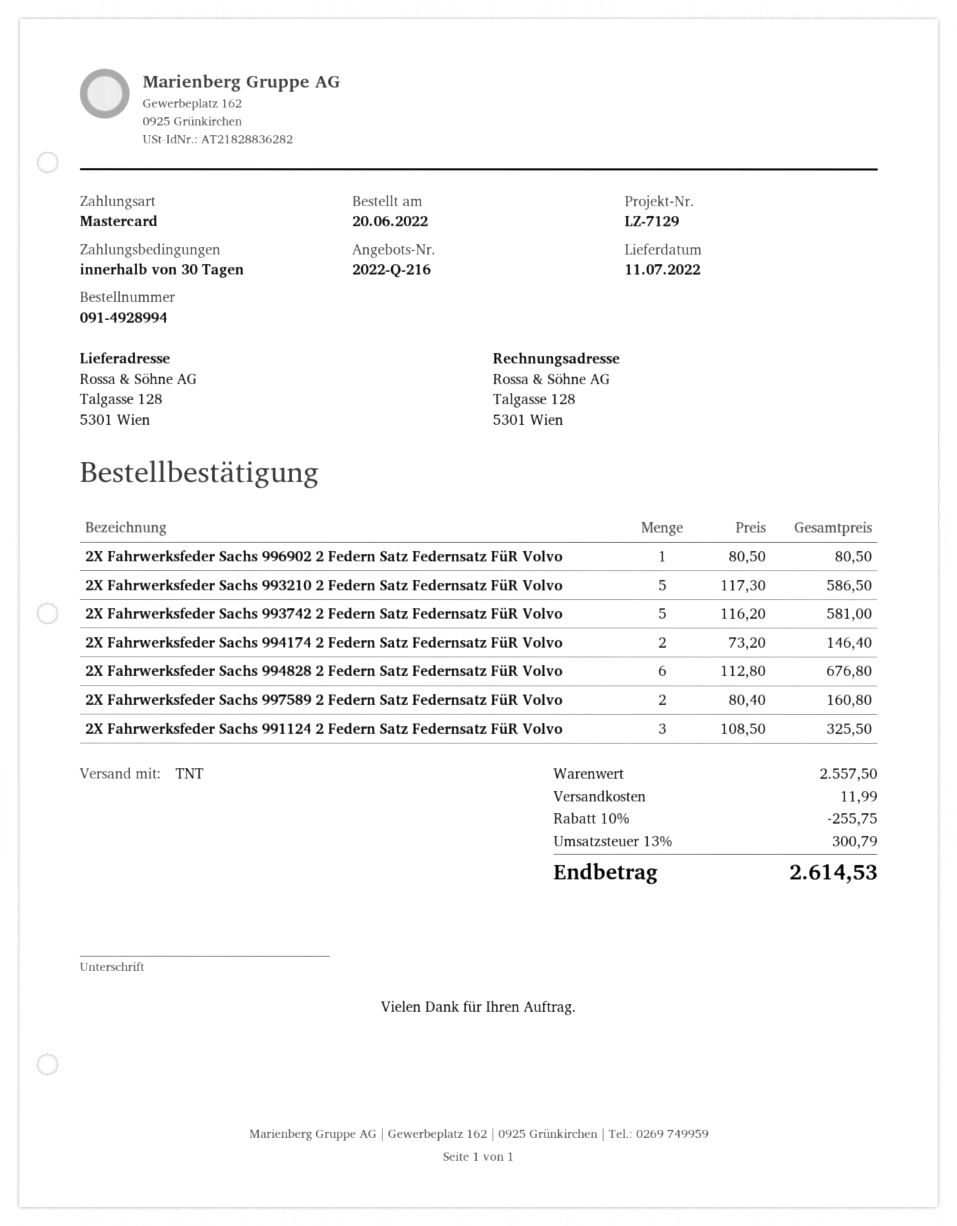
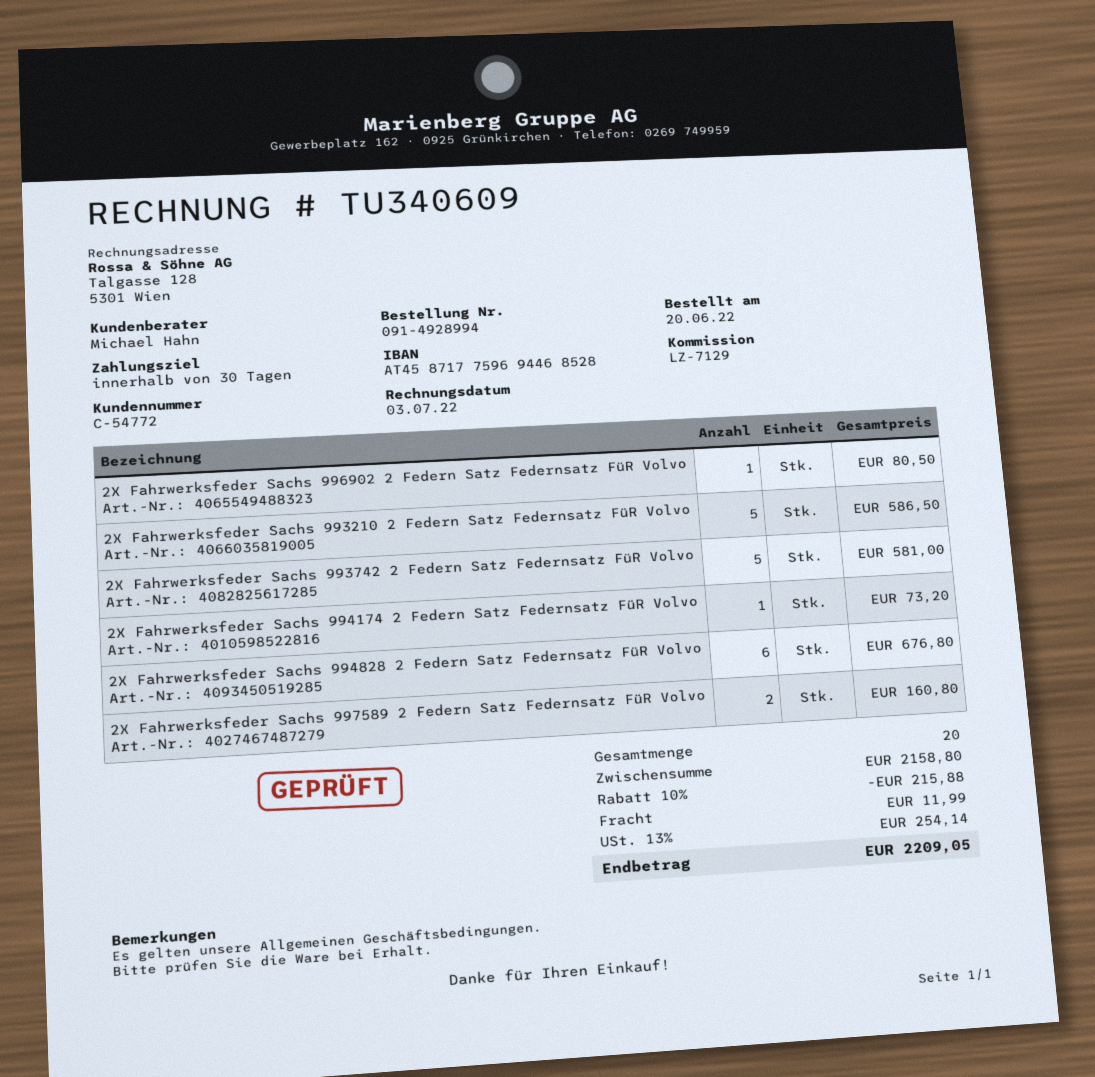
2X Fahrwerksfeder Sachs 994174 2 Federn Satz Federnsatz FüR Volvo: 2 for 146.40 -> 1 for 73.20
2X Fahrwerksfeder Sachs 991124 2 Federn Satz Federnsatz FüR Volvo: 3 for 325.50 -> none
subtotal: 2557.50 -> 2158.80
discount: 10% = 255.75 -> 10% = 215.88
tax: 13% = 300.79 -> 13% = 254.14
total: 2614.53 -> 2209.05

